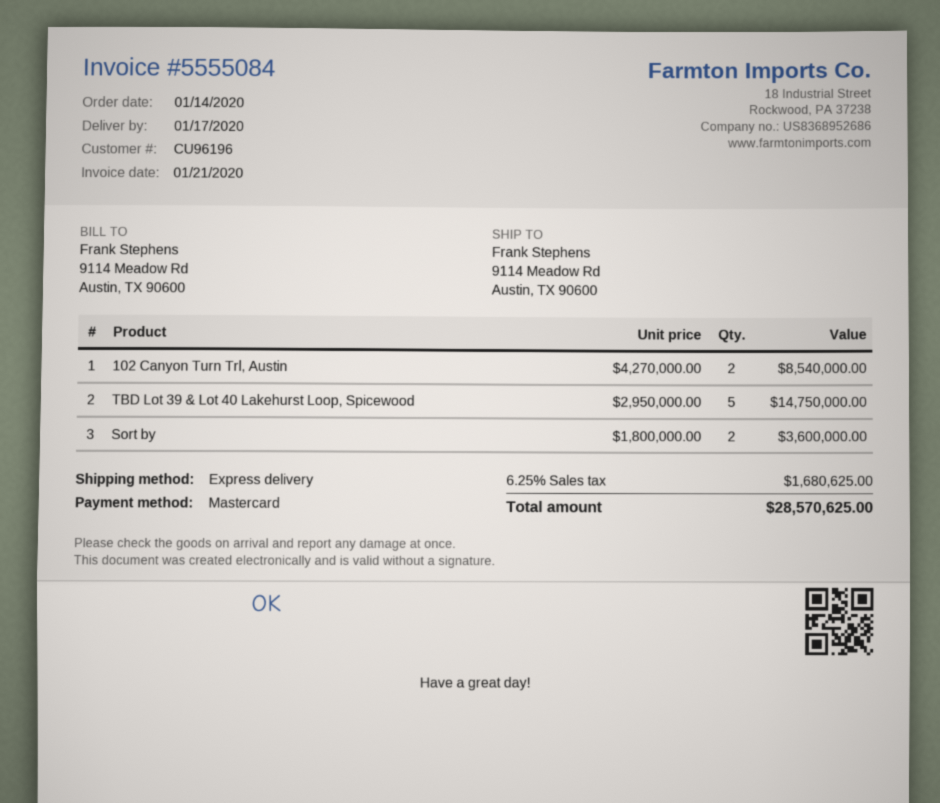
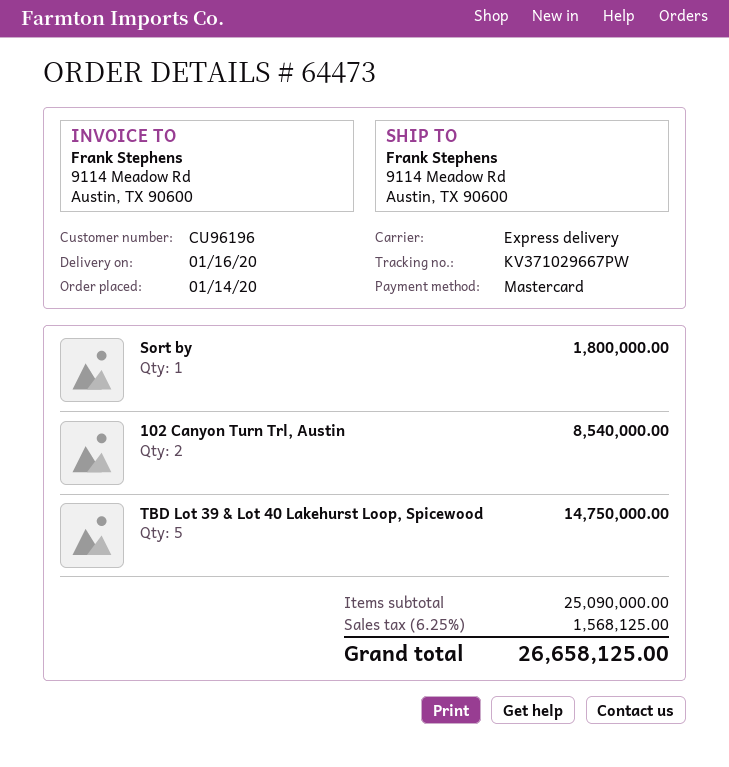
delivery date: 2020-01-17 -> 2020-01-16
Sort by: 2 for 3600000.00 -> 1 for 1800000.00
tax: 6.25% = 1680625.00 -> 6.25% = 1568125.00
total: 28570625.00 -> 26658125.00

